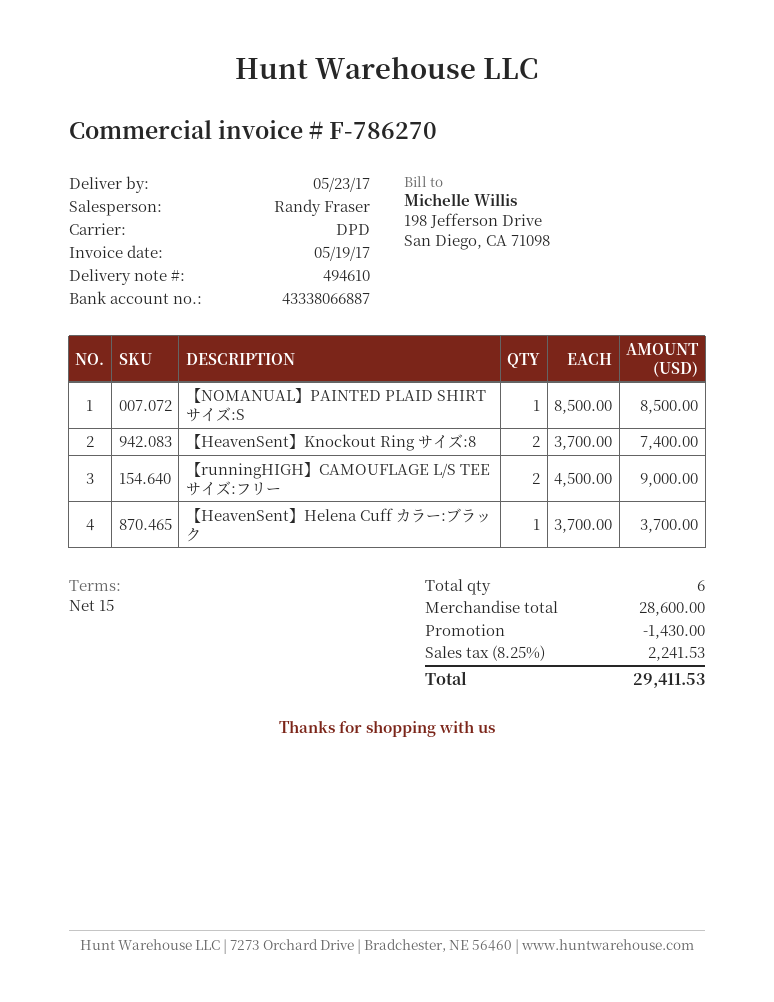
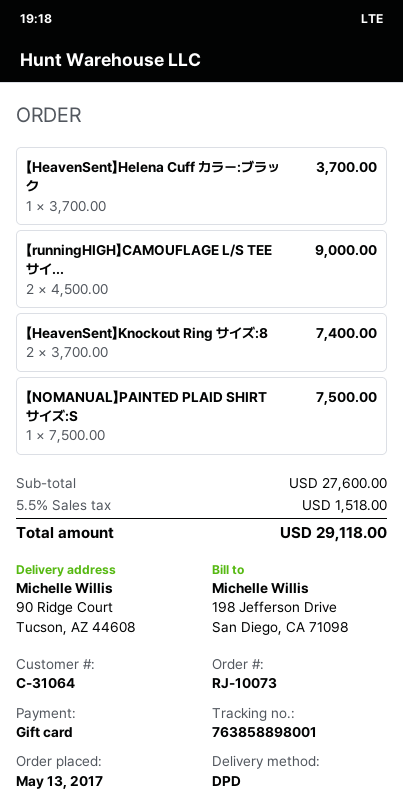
【NOMANUAL】PAINTED PLAID SHIRT サイズ:S: 1 x 8500.00 = 8500.00 -> 1 x 7500.00 = 7500.00
subtotal: 28600.00 -> 27600.00
discount: 1430.00 -> none
tax: 8.25% = 2241.53 -> 5.5% = 1518.00
total: 29411.53 -> 29118.00

